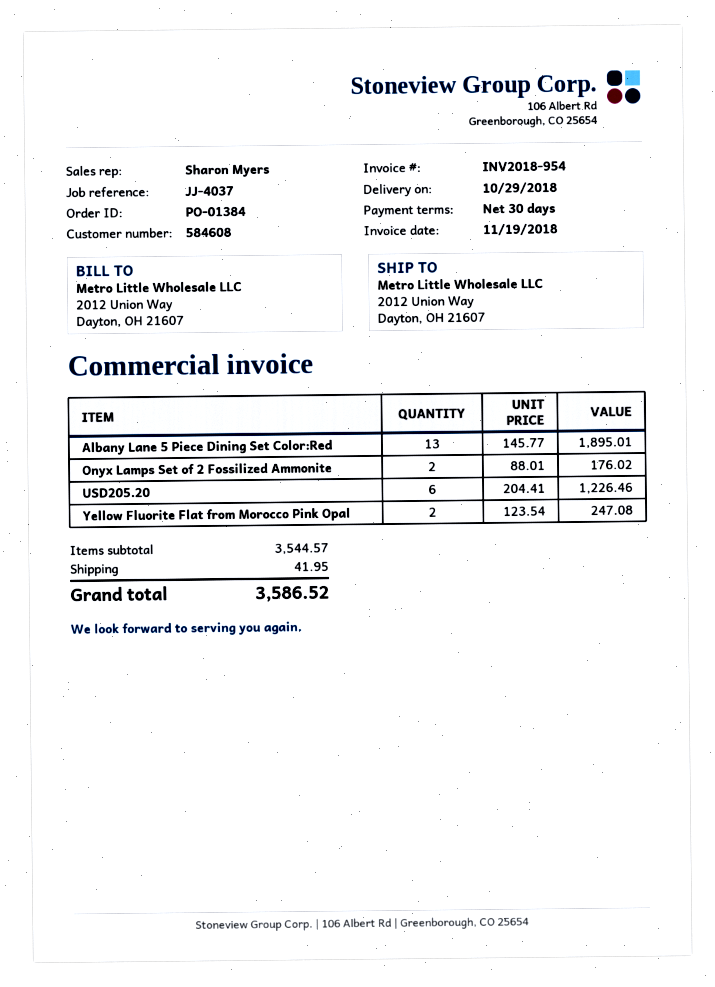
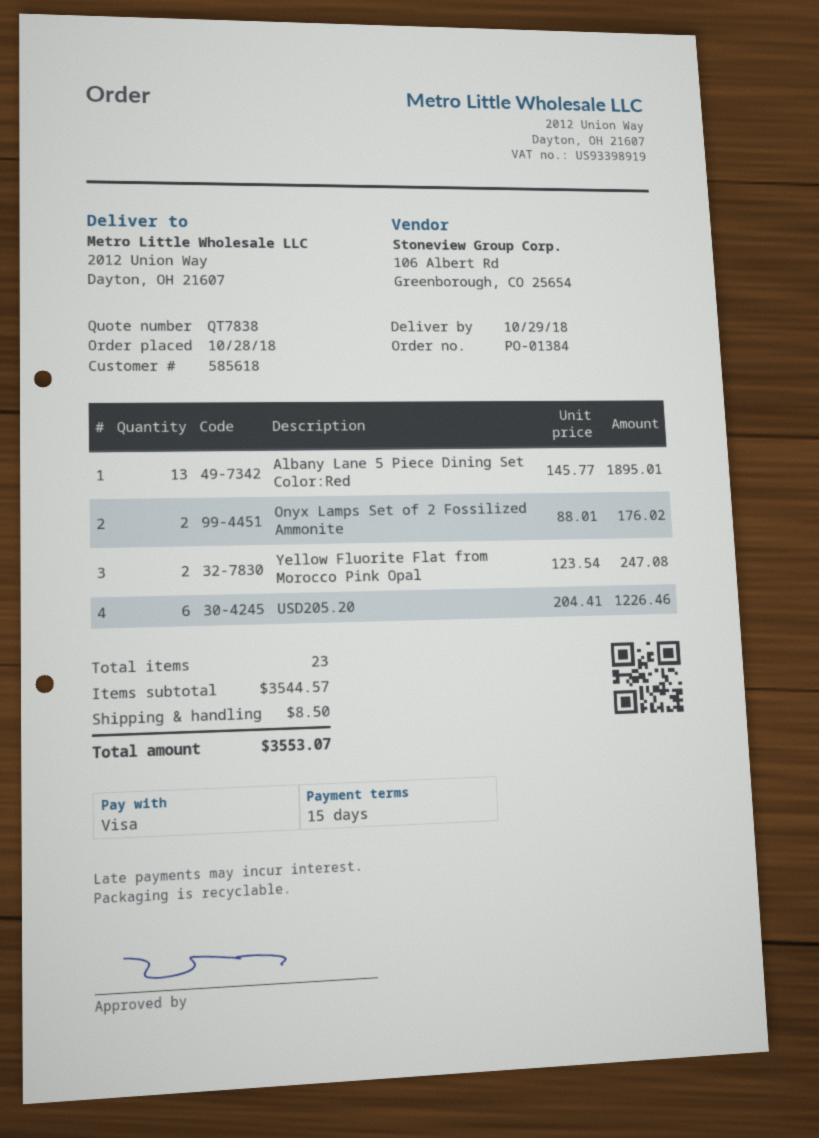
payment terms: 30 days -> 15 days
customer number: 584608 -> 585618
shipping: 41.95 -> 8.50
total: 3586.52 -> 3553.07

